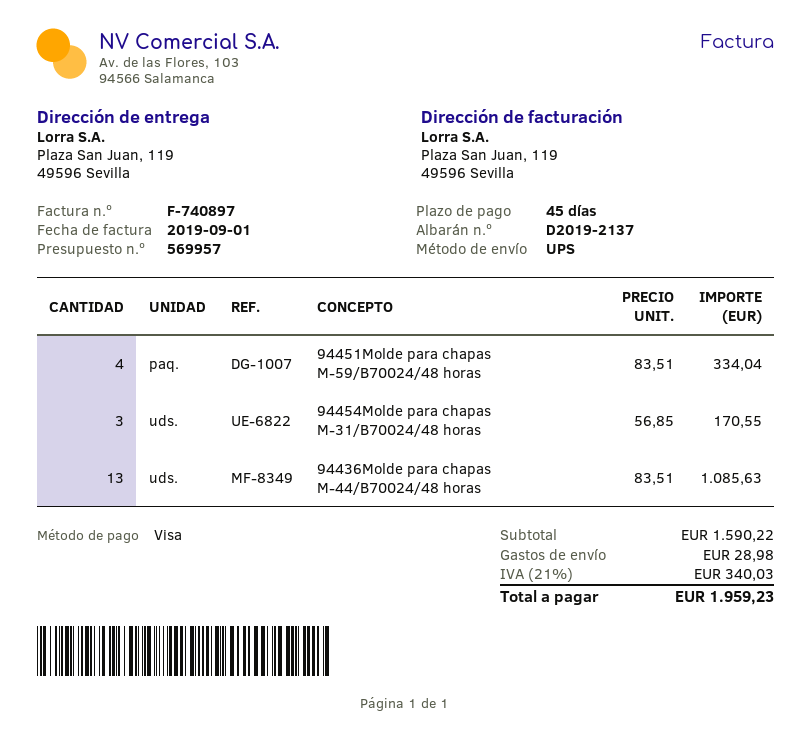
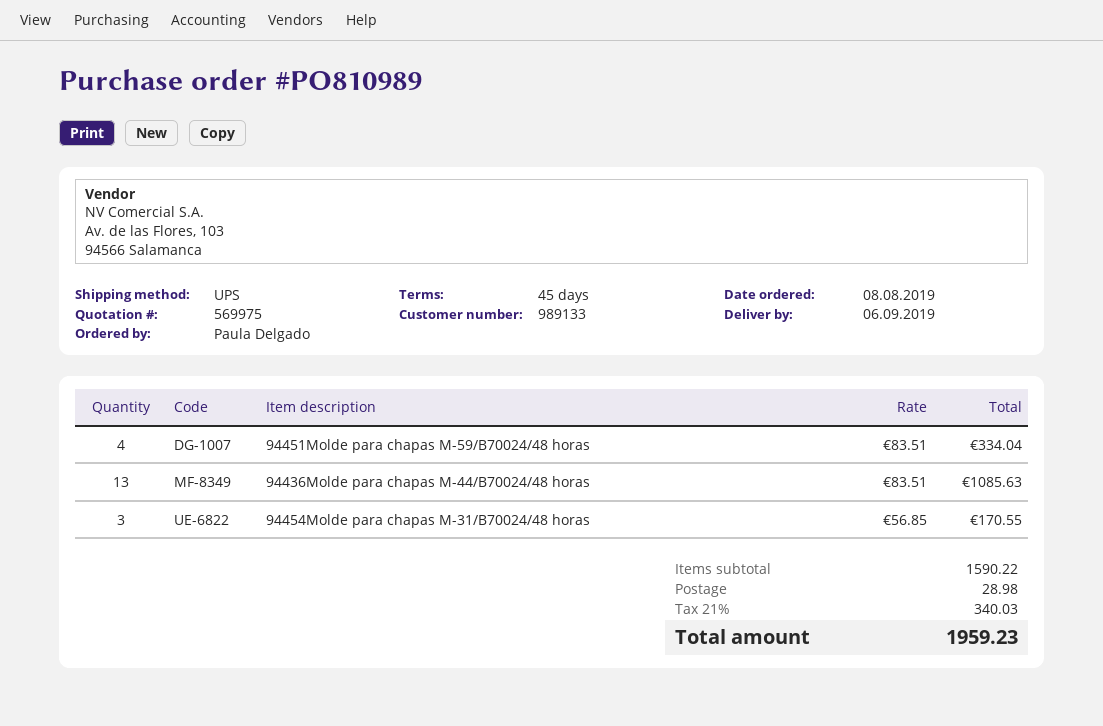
quote number: 569957 -> 569975

